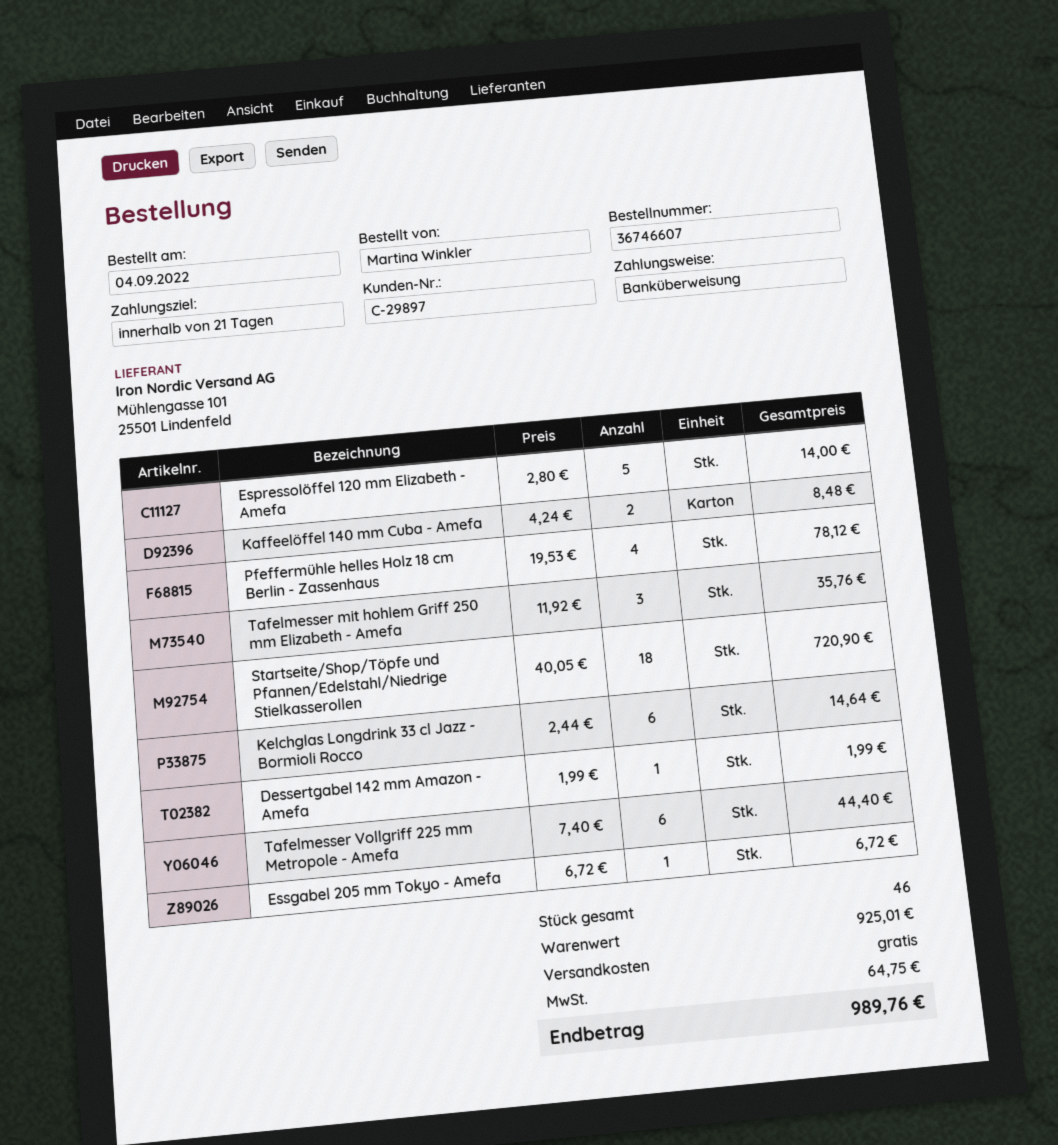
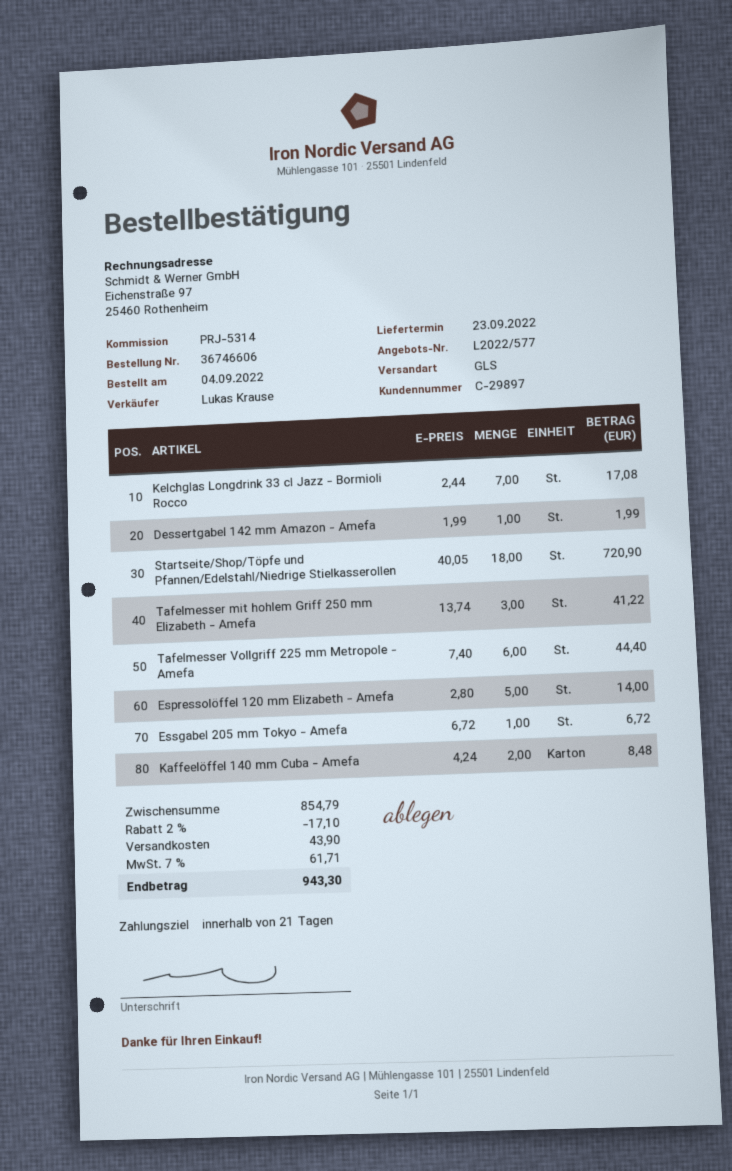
order number: 36746607 -> 36746606
Pfeffermühle helles Holz 18 cm Berlin - Zassenhaus: 4 x 19.53 = 78.12 -> none
Tafelmesser mit hohlem Griff 250 mm Elizabeth - Amefa: 3 x 11.92 = 35.76 -> 3 x 13.74 = 41.22
Kelchglas Longdrink 33 cl Jazz - Bormioli Rocco: 6 x 2.44 = 14.64 -> 7 x 2.44 = 17.08
subtotal: 925.01 -> 854.79
discount: none -> 2% = 17.10
shipping: 0.00 -> 43.90
tax: 64.75 -> 61.71
total: 989.76 -> 943.30

